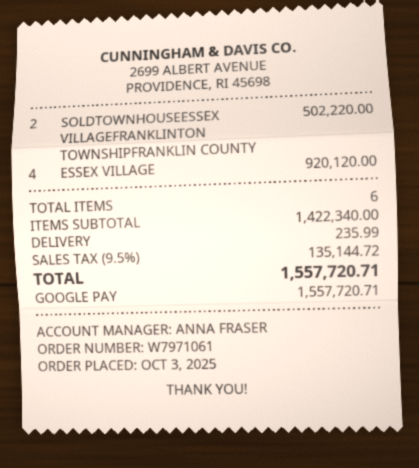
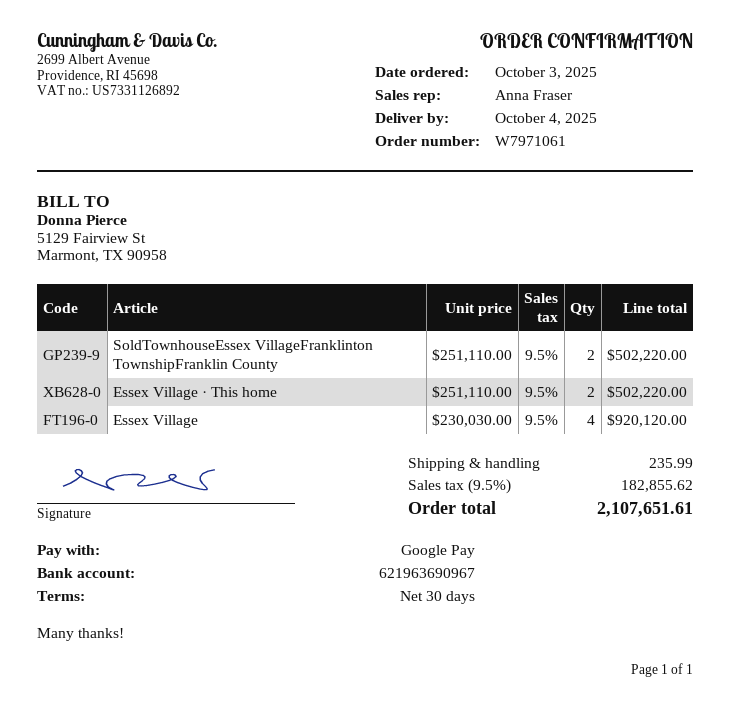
Essex Village · This home: none -> 2 for 502220.00
tax: 9.5% = 135144.72 -> 9.5% = 182855.62
total: 1557720.71 -> 2107651.61

